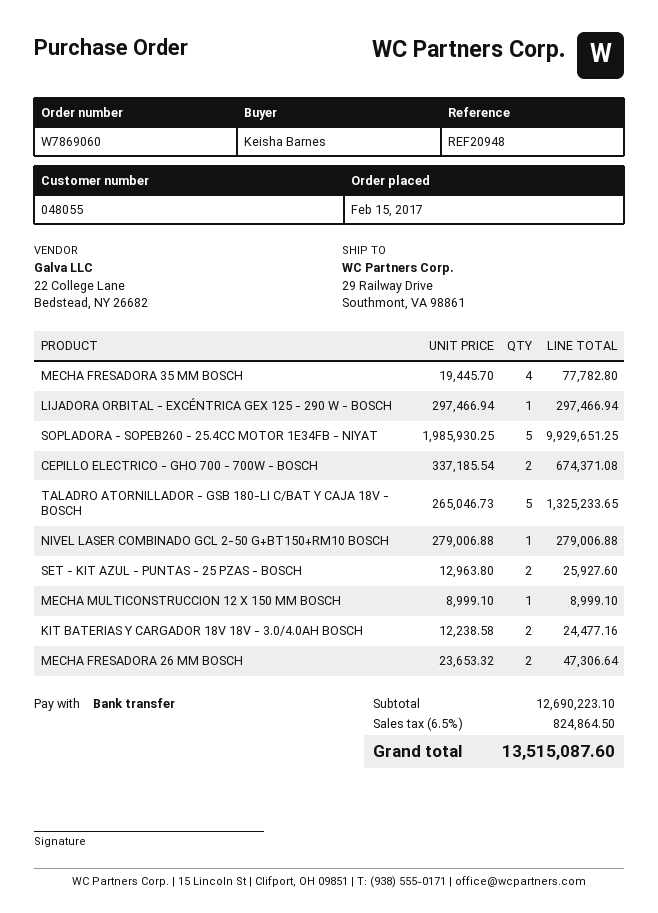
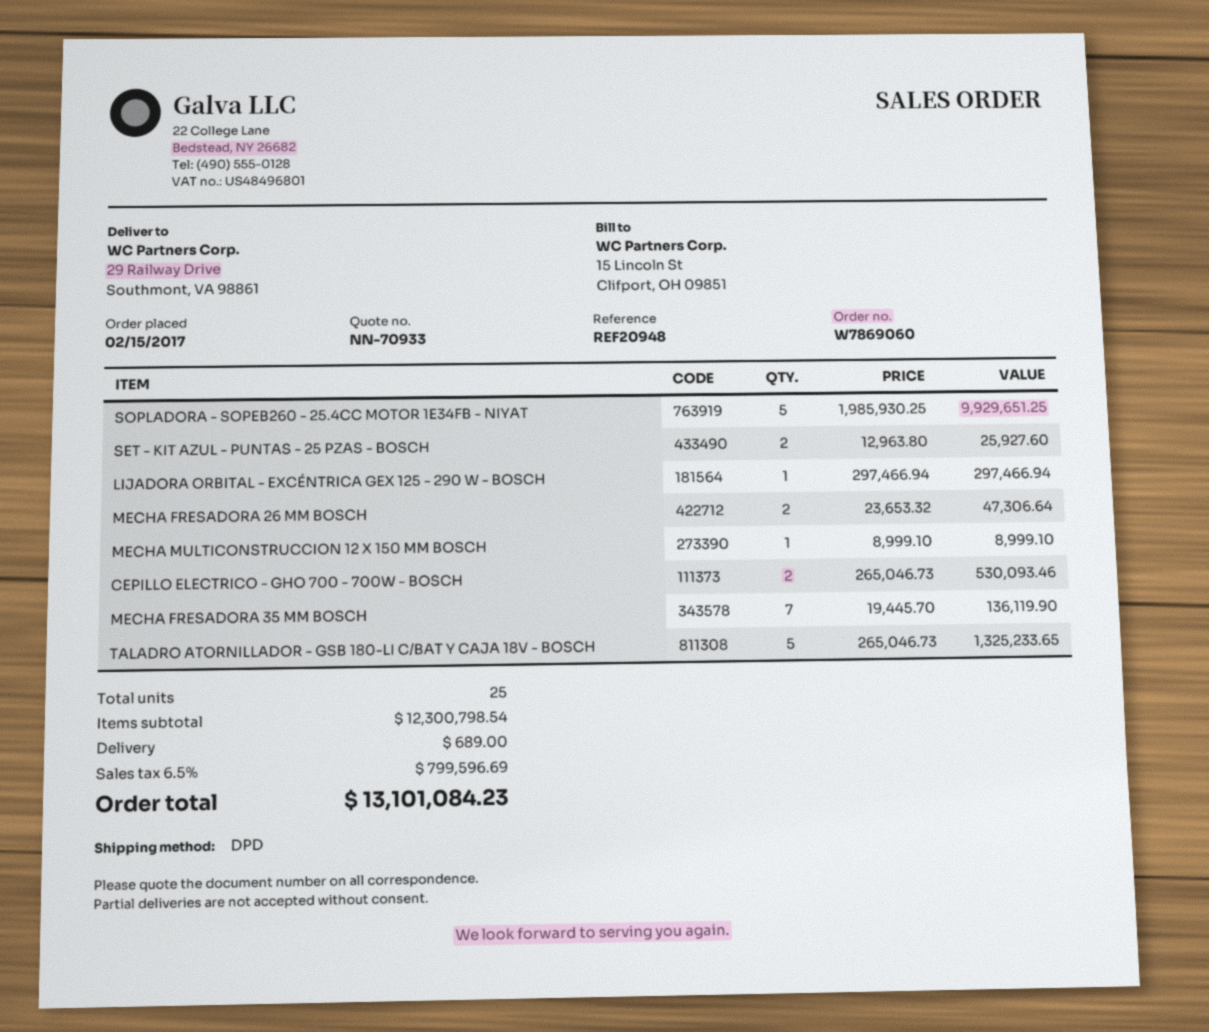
MECHA FRESADORA 35 MM BOSCH: 4 x 19445.70 = 77782.80 -> 7 x 19445.70 = 136119.90
CEPILLO ELECTRICO - GHO 700 - 700W - BOSCH: 2 x 337185.54 = 674371.08 -> 2 x 265046.73 = 530093.46
NIVEL LASER COMBINADO GCL 2-50 G+BT150+RM10 BOSCH: 1 x 279006.88 = 279006.88 -> none
KIT BATERIAS Y CARGADOR 18V 18V - 3.0/4.0AH BOSCH: 2 x 12238.58 = 24477.16 -> none
subtotal: 12690223.10 -> 12300798.54
shipping: none -> 689.00
tax: 6.5% = 824864.50 -> 6.5% = 799596.69
total: 13515087.60 -> 13101084.23

